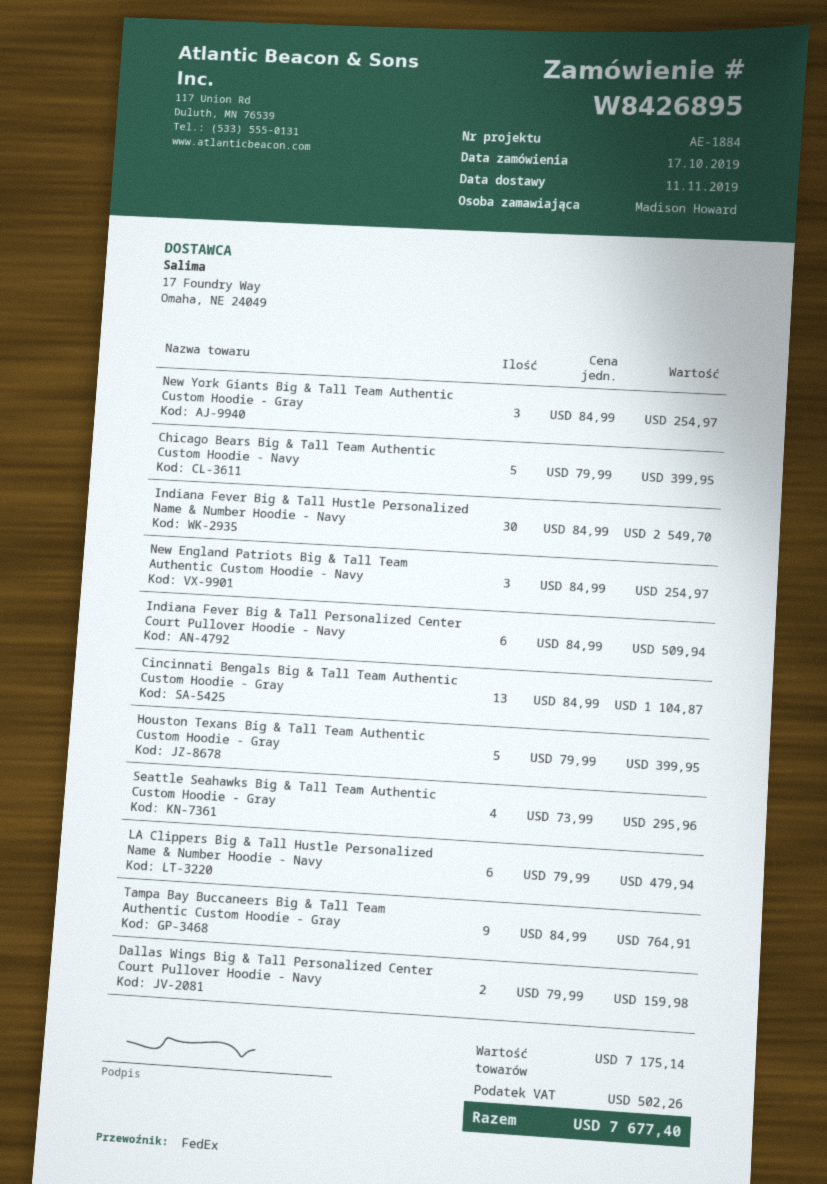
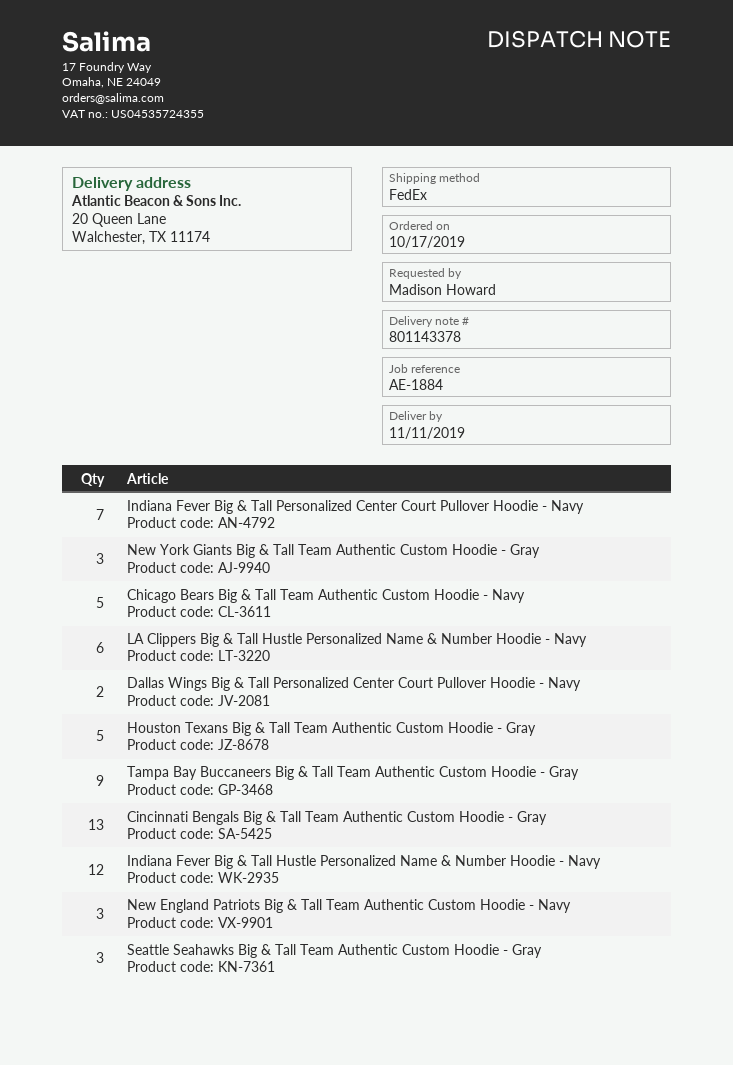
Indiana Fever Big & Tall Hustle Personalized Name & Number Hoodie - Navy: 30 -> 12
Indiana Fever Big & Tall Personalized Center Court Pullover Hoodie - Navy: 6 -> 7
Seattle Seahawks Big & Tall Team Authentic Custom Hoodie - Gray: 4 -> 3

